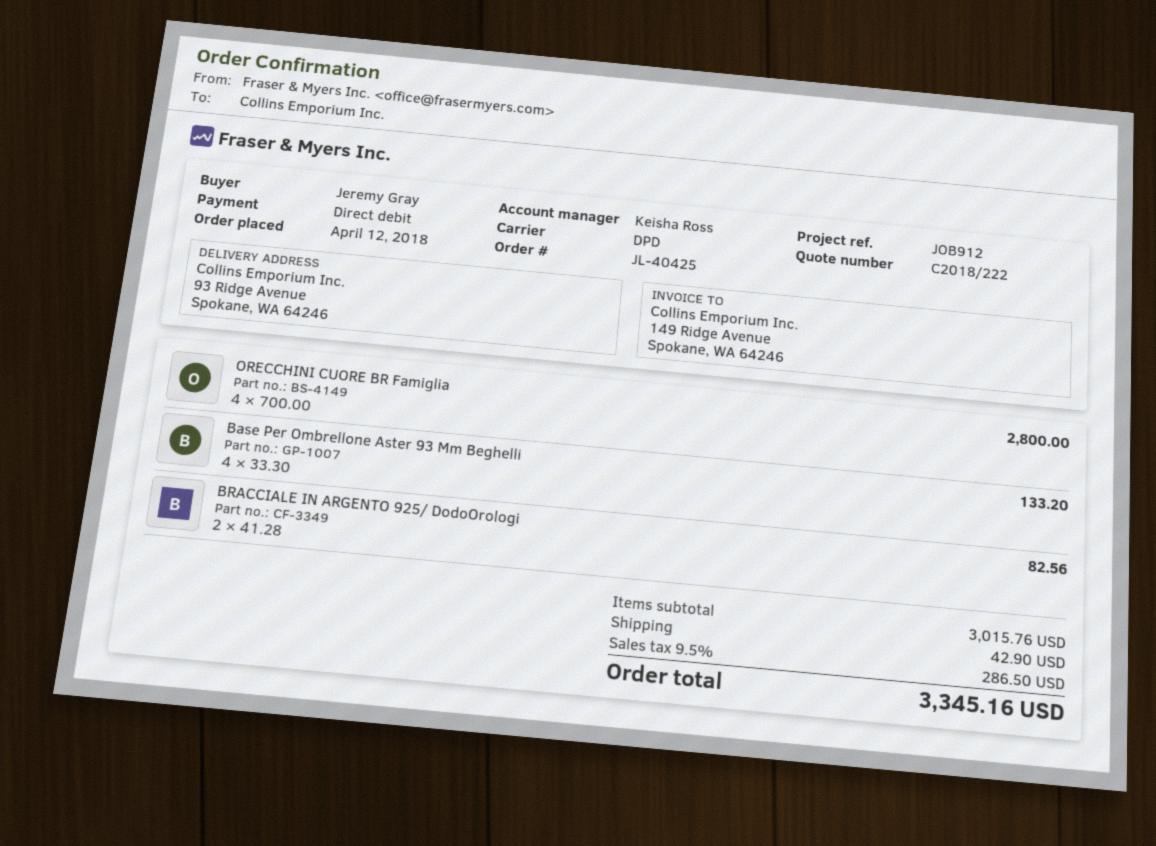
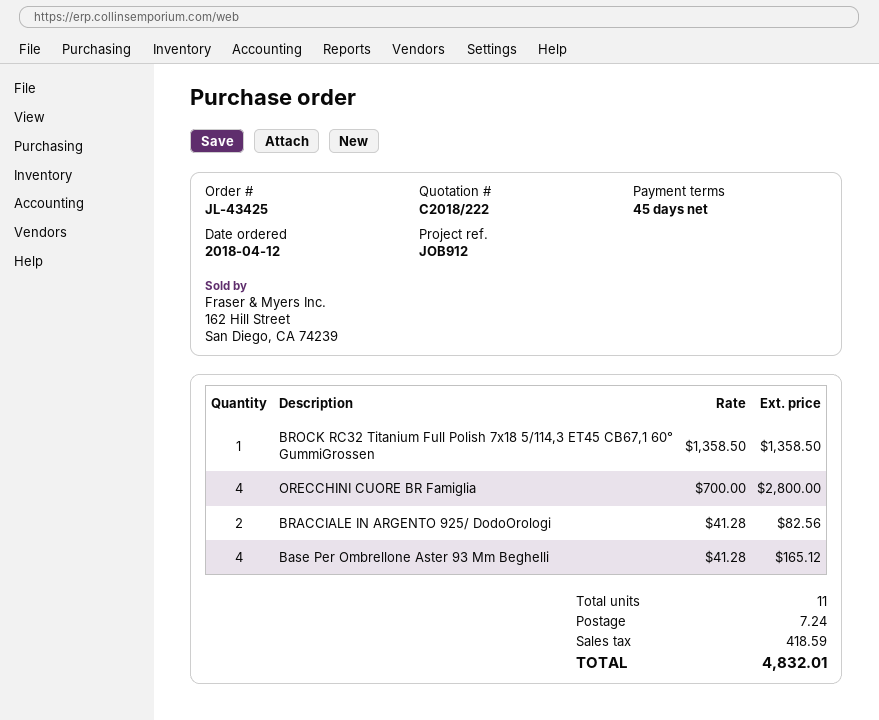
order number: JL-40425 -> JL-43425
Base Per Ombrellone Aster 93 Mm Beghelli: 4 x 33.30 = 133.20 -> 4 x 41.28 = 165.12
BROCK RC32 Titanium Full Polish 7x18 5/114,3 ET45 CB67,1 60° GummiGrossen: none -> 1 x 1358.50 = 1358.50
shipping: 42.90 -> 7.24
tax: 286.50 -> 418.59
total: 3345.16 -> 4832.01

